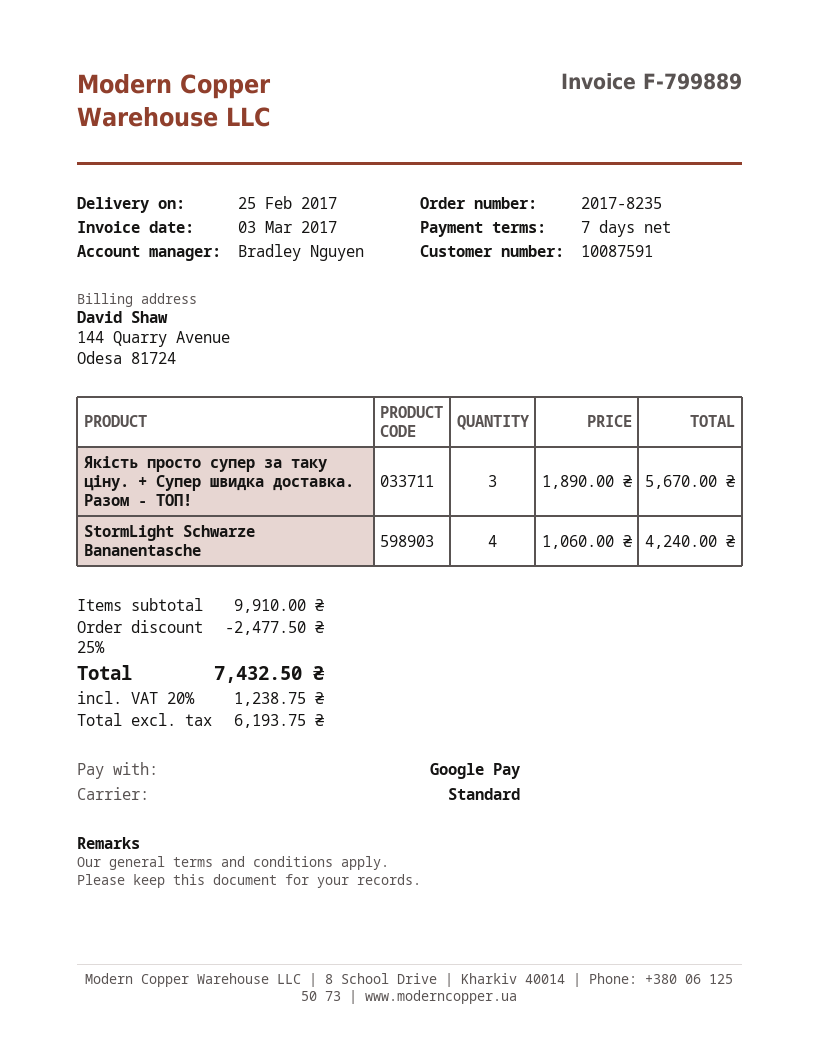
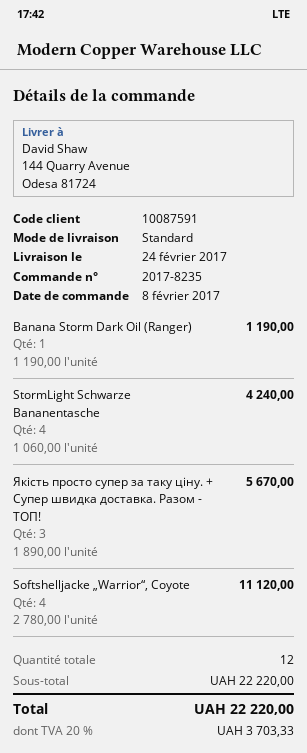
delivery date: 2017-02-25 -> 2017-02-24
Banana Storm Dark Oil (Ranger): none -> 1 x 1190.00 = 1190.00
Softshelljacke „Warrior“, Coyote: none -> 4 x 2780.00 = 11120.00
subtotal: 9910.00 -> 22220.00
discount: 25% = 2477.50 -> none
tax: 20% = 1238.75 -> 20% = 3703.33
total: 7432.50 -> 22220.00

